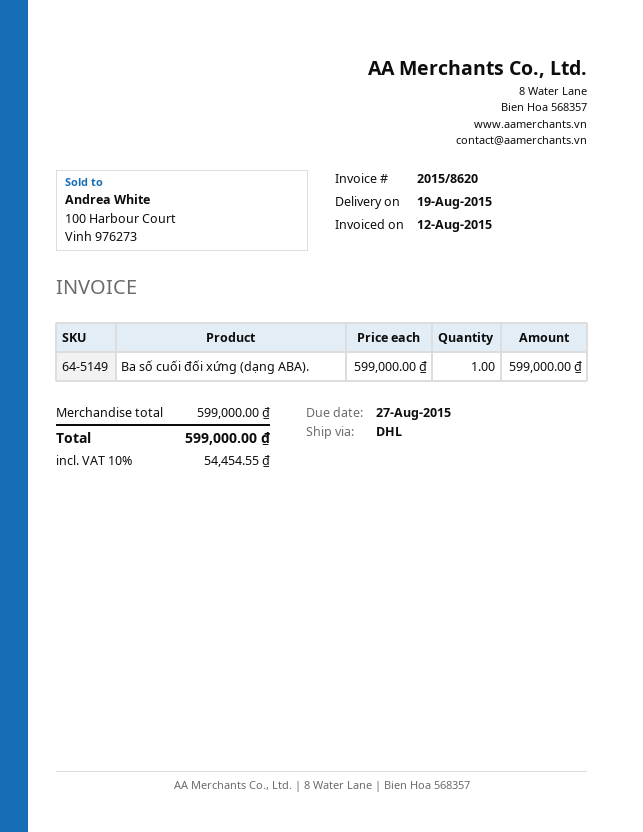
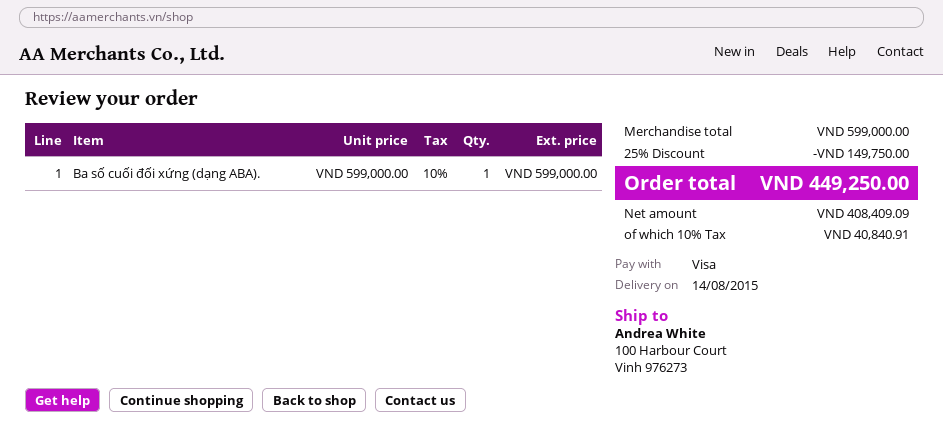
delivery date: 2015-08-19 -> 2015-08-14
discount: none -> 25% = 149750.00
tax: 10% = 54454.55 -> 10% = 40840.91
total: 599000.00 -> 449250.00

